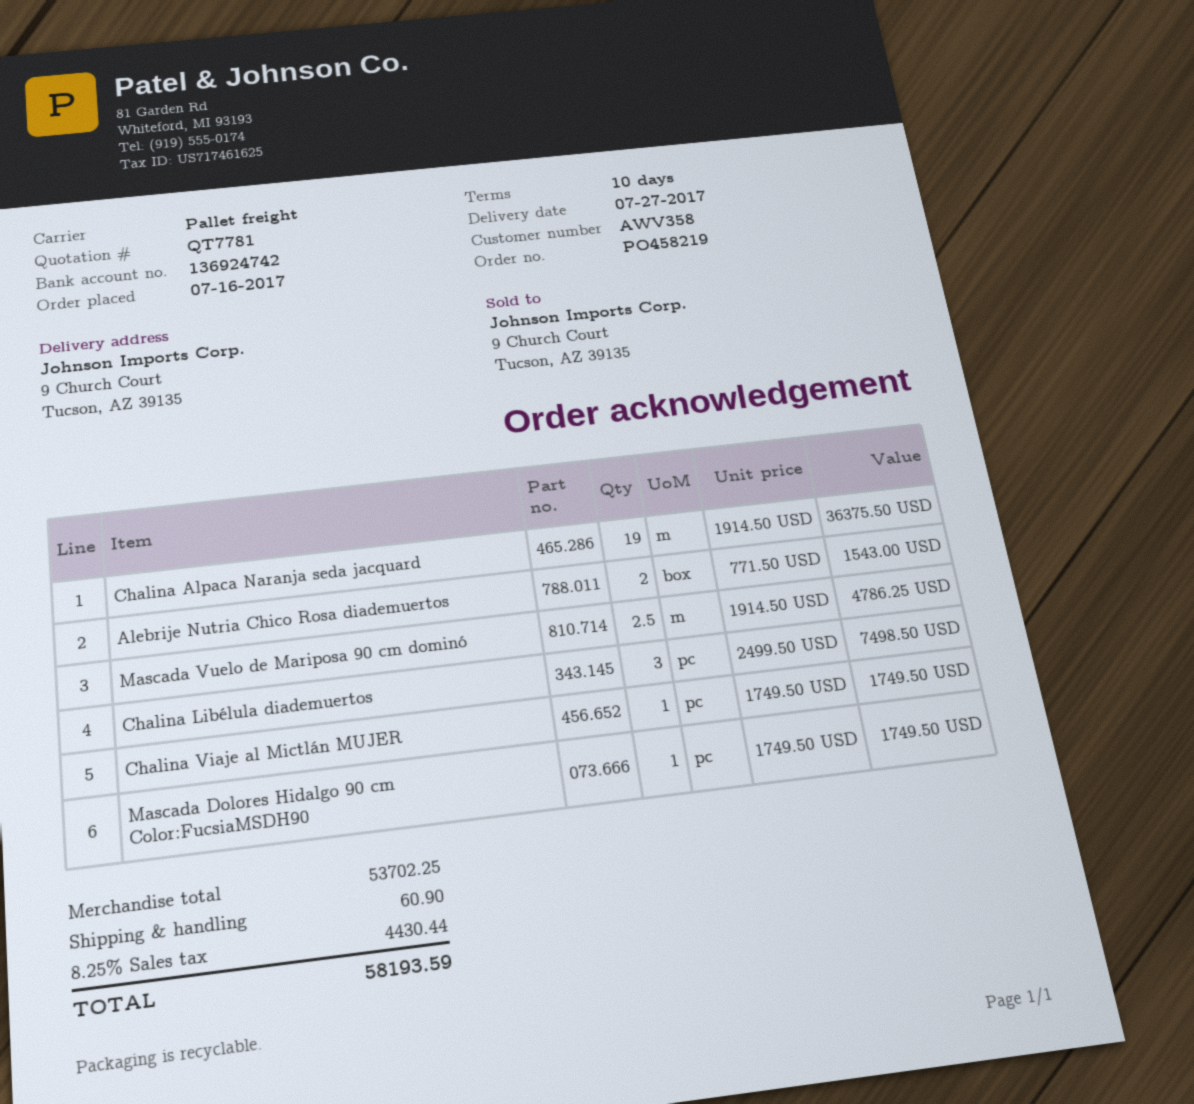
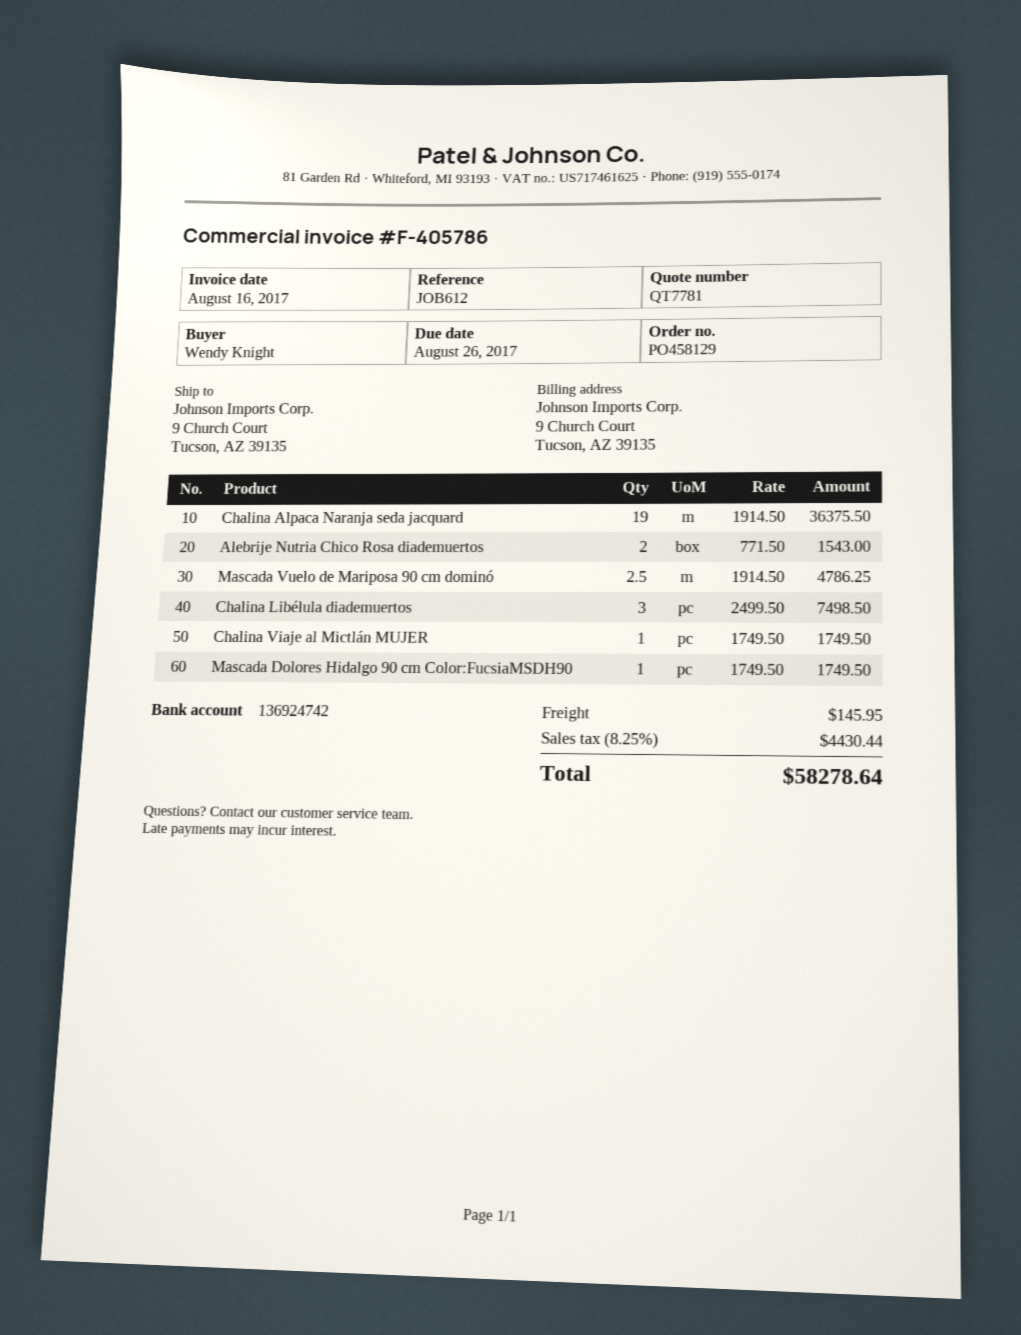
order number: PO458219 -> PO458129
shipping: 60.90 -> 145.95
total: 58193.59 -> 58278.64

